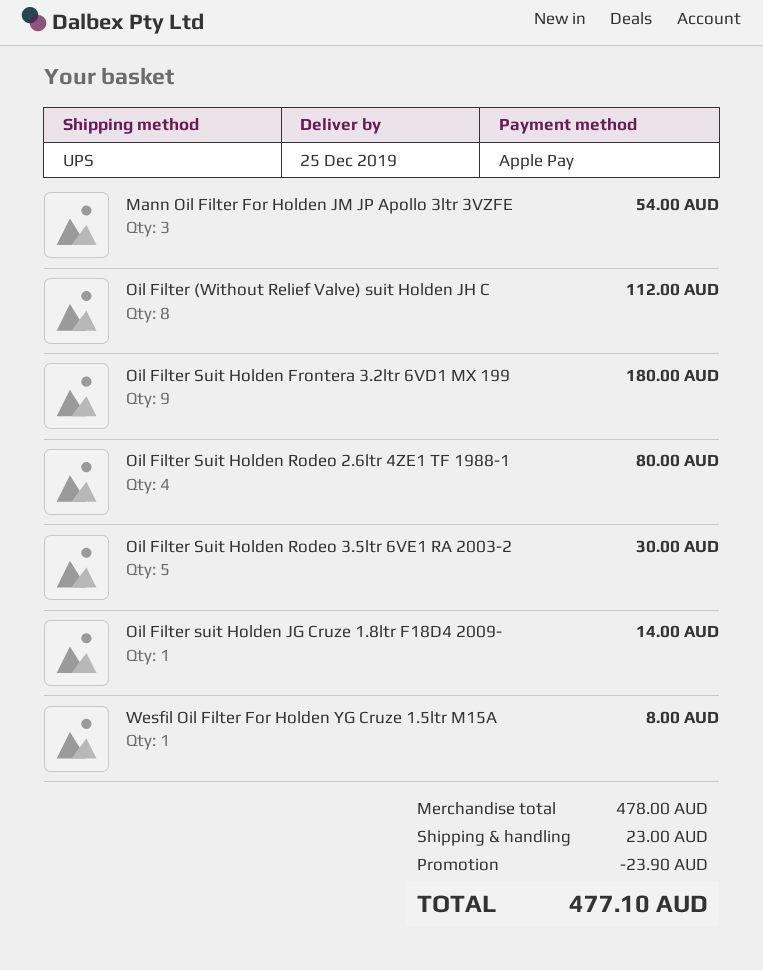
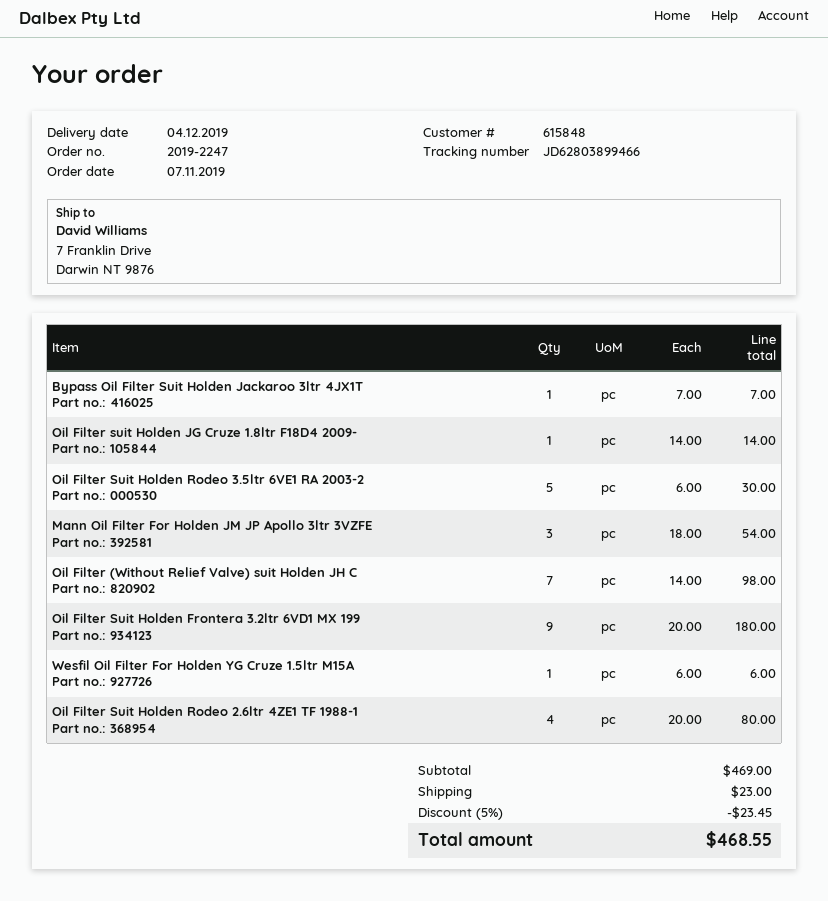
delivery date: 2019-12-25 -> 2019-12-04
Oil Filter (Without Relief Valve) suit Holden JH C: 8 for 112.00 -> 7 for 98.00
Wesfil Oil Filter For Holden YG Cruze 1.5ltr M15A: 1 for 8.00 -> 1 for 6.00
Bypass Oil Filter Suit Holden Jackaroo 3ltr 4JX1T: none -> 1 for 7.00
subtotal: 478.00 -> 469.00
discount: 23.90 -> 23.45
total: 477.10 -> 468.55

